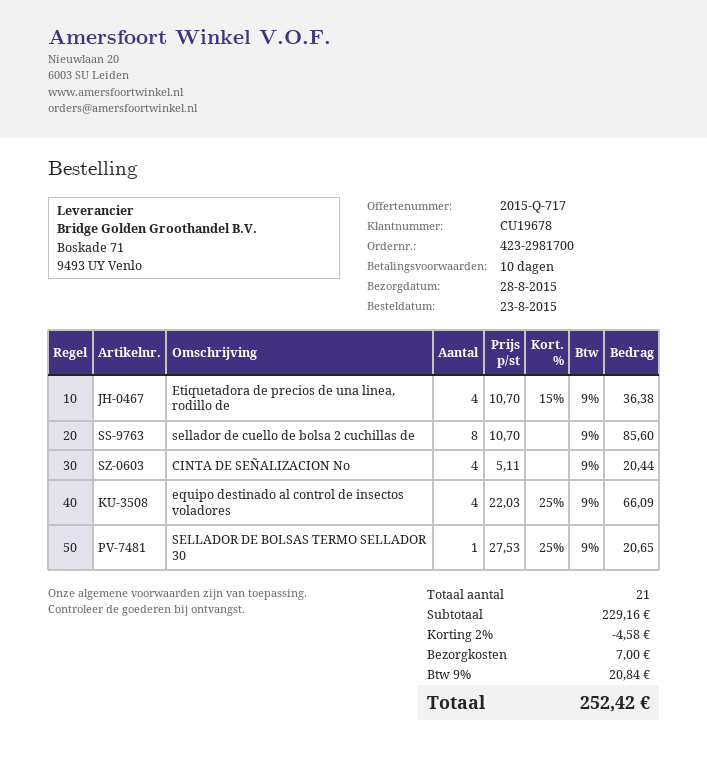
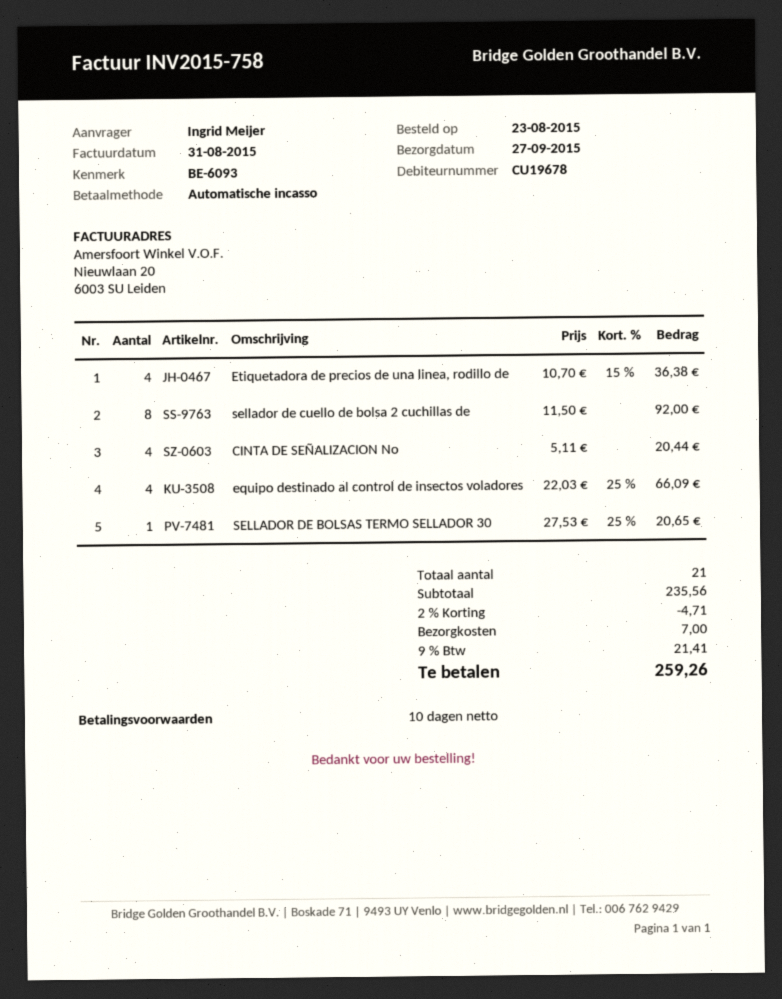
delivery date: 2015-08-28 -> 2015-09-27
sellador de cuello de bolsa 2 cuchillas de: 8 x 10.70 = 85.60 -> 8 x 11.50 = 92.00
subtotal: 229.16 -> 235.56
discount: 2% = 4.58 -> 2% = 4.71
tax: 9% = 20.84 -> 9% = 21.41
total: 252.42 -> 259.26

